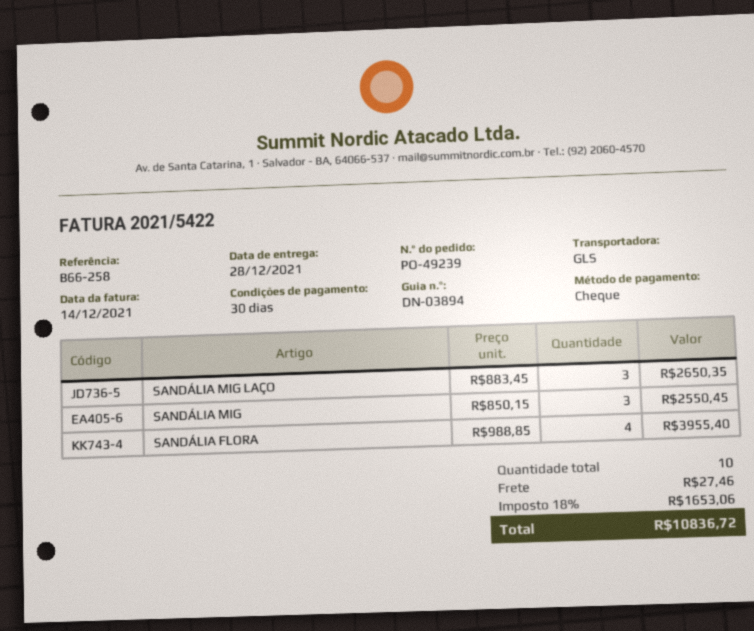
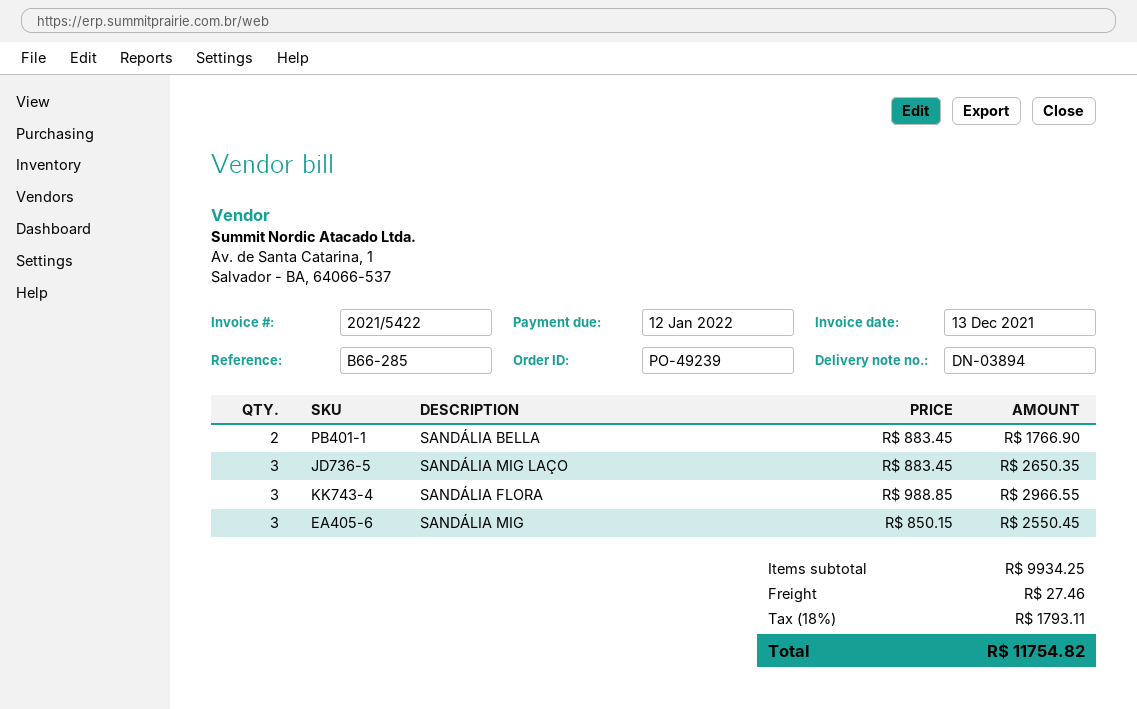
invoice date: 2021-12-14 -> 2021-12-13
reference: B66-258 -> B66-285
SANDÁLIA FLORA: 4 x 988.85 = 3955.40 -> 3 x 988.85 = 2966.55
SANDÁLIA BELLA: none -> 2 x 883.45 = 1766.90
tax: 18% = 1653.06 -> 18% = 1793.11
total: 10836.72 -> 11754.82

